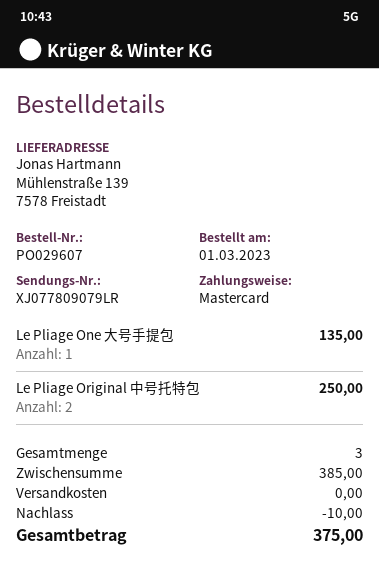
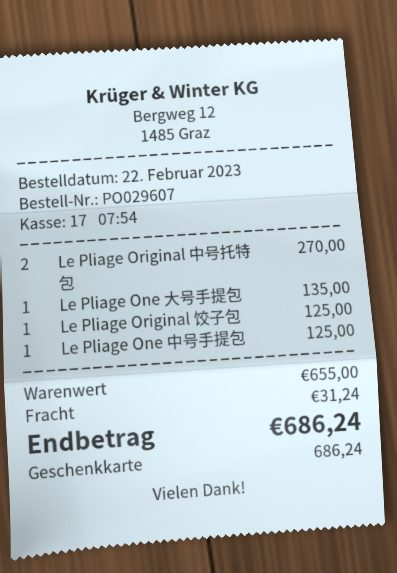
order date: 2023-03-01 -> 2023-02-22
payment method: Mastercard -> gift card
Le Pliage Original 中号托特包: 2 for 250.00 -> 2 for 270.00
Le Pliage Original 饺子包: none -> 1 for 125.00
Le Pliage One 中号手提包: none -> 1 for 125.00
subtotal: 385.00 -> 655.00
discount: 10.00 -> none
shipping: 0.00 -> 31.24
total: 375.00 -> 686.24

